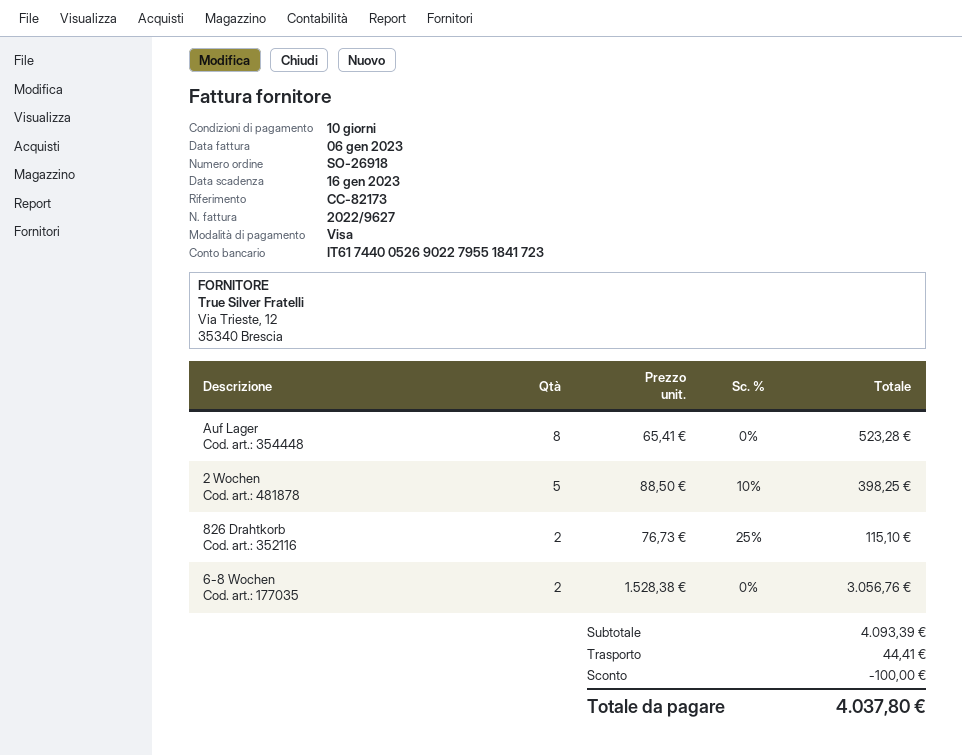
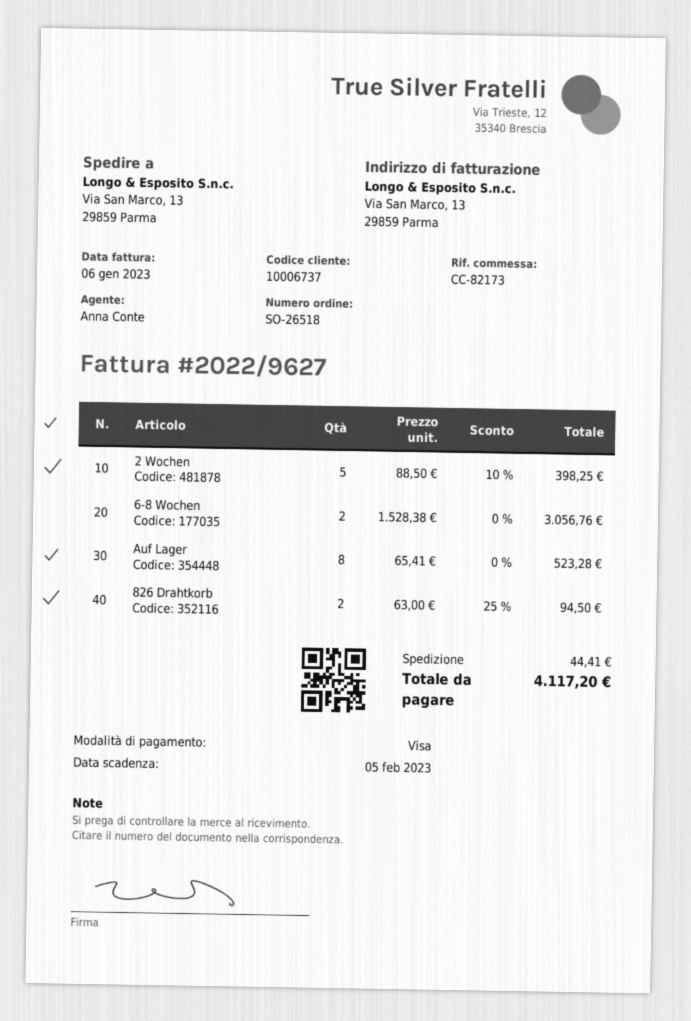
order number: SO-26918 -> SO-26518
due date: 2023-01-16 -> 2023-02-05
826 Drahtkorb: 2 x 76.73 - 25% = 115.10 -> 2 x 63.00 - 25% = 94.50
discount: 100.00 -> none
total: 4037.80 -> 4117.20

